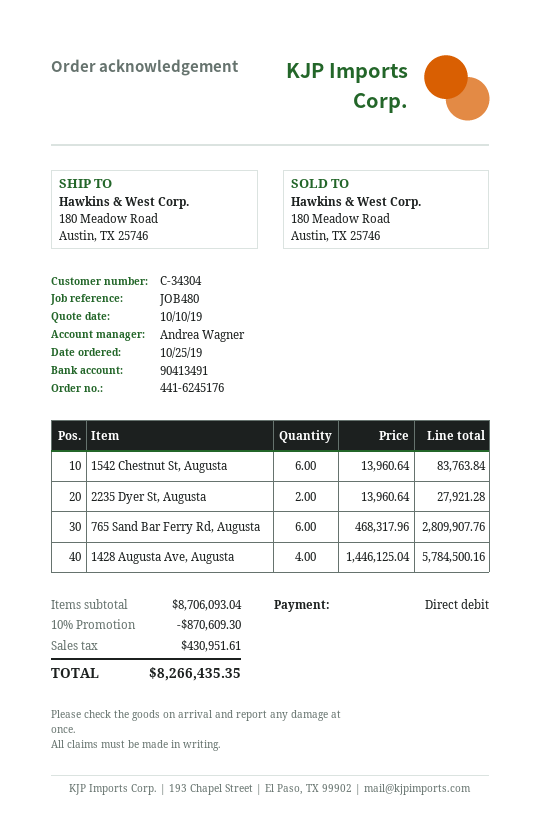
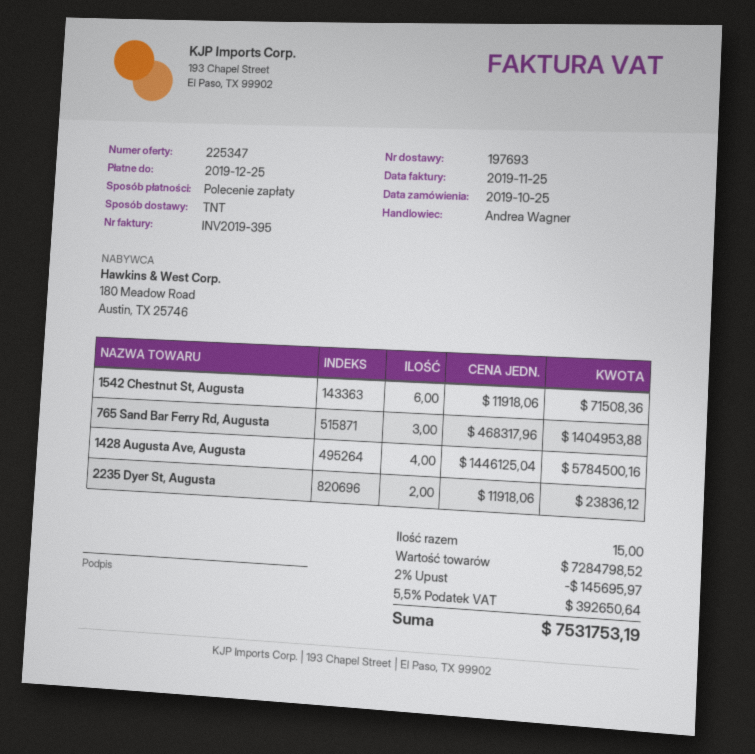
1542 Chestnut St, Augusta: 6 x 13960.64 = 83763.84 -> 6 x 11918.06 = 71508.36
2235 Dyer St, Augusta: 2 x 13960.64 = 27921.28 -> 2 x 11918.06 = 23836.12
765 Sand Bar Ferry Rd, Augusta: 6 x 468317.96 = 2809907.76 -> 3 x 468317.96 = 1404953.88
subtotal: 8706093.04 -> 7284798.52
discount: 10% = 870609.30 -> 2% = 145695.97
tax: 430951.61 -> 392650.64
total: 8266435.35 -> 7531753.19

